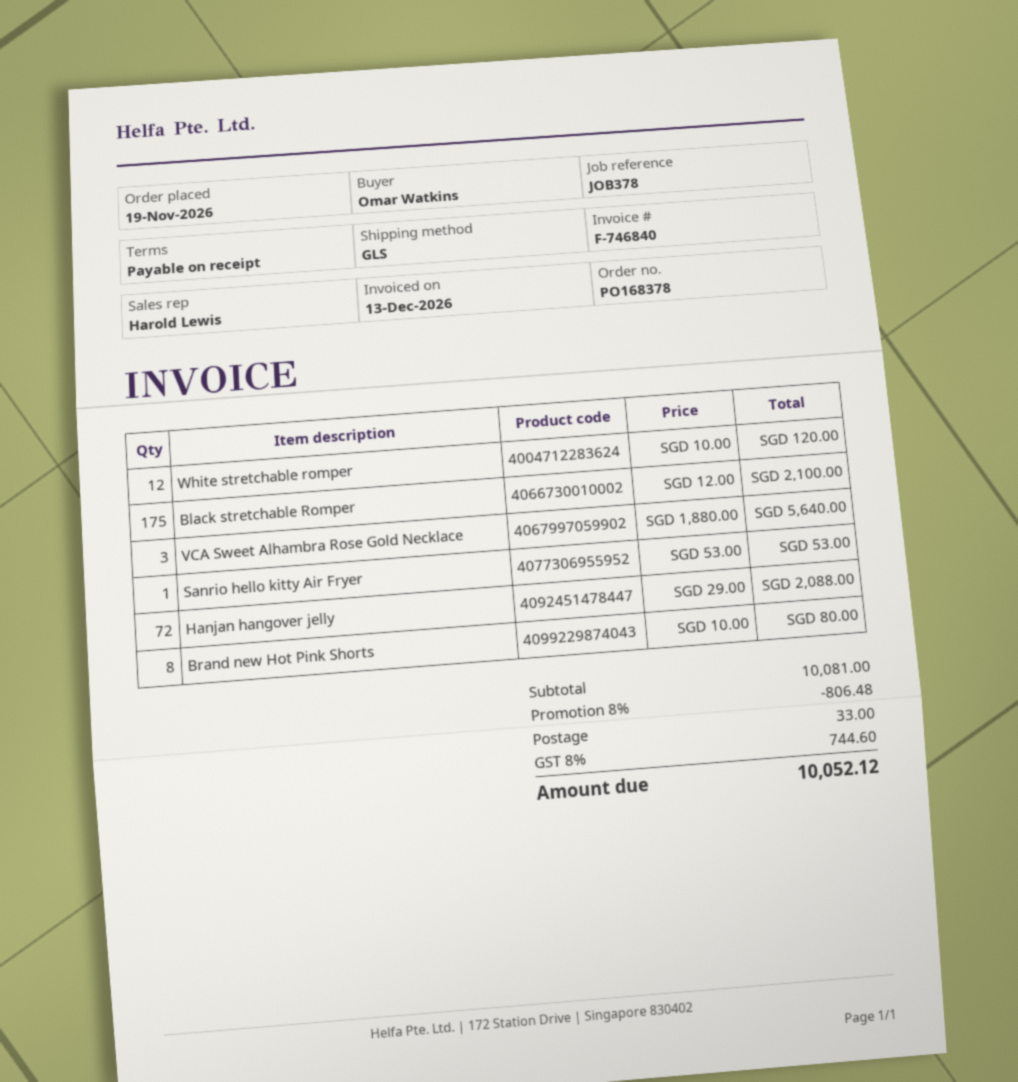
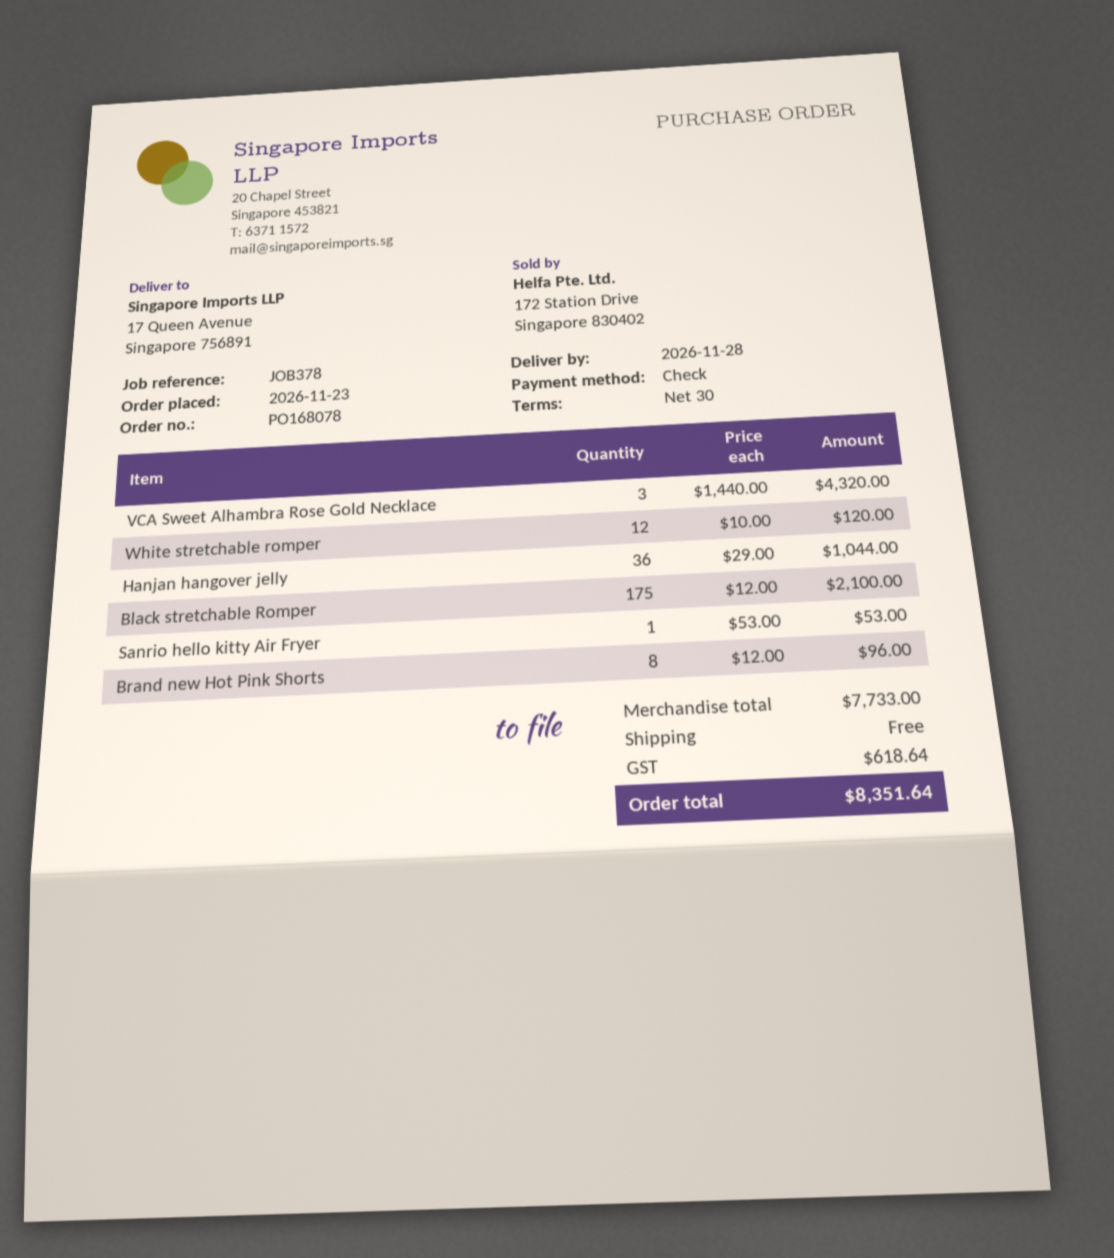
order number: PO168378 -> PO168078
order date: 2026-11-19 -> 2026-11-23
payment terms: on receipt -> 30 days
VCA Sweet Alhambra Rose Gold Necklace: 3 x 1880.00 = 5640.00 -> 3 x 1440.00 = 4320.00
Hanjan hangover jelly: 72 x 29.00 = 2088.00 -> 36 x 29.00 = 1044.00
Brand new Hot Pink Shorts: 8 x 10.00 = 80.00 -> 8 x 12.00 = 96.00
subtotal: 10081.00 -> 7733.00
discount: 8% = 806.48 -> none
shipping: 33.00 -> 0.00
tax: 744.60 -> 618.64
total: 10052.12 -> 8351.64

